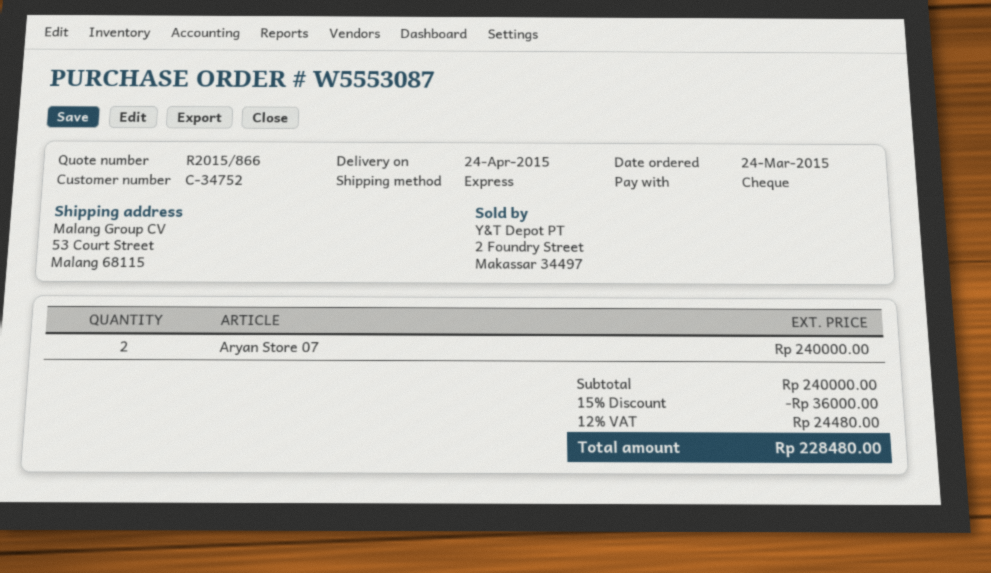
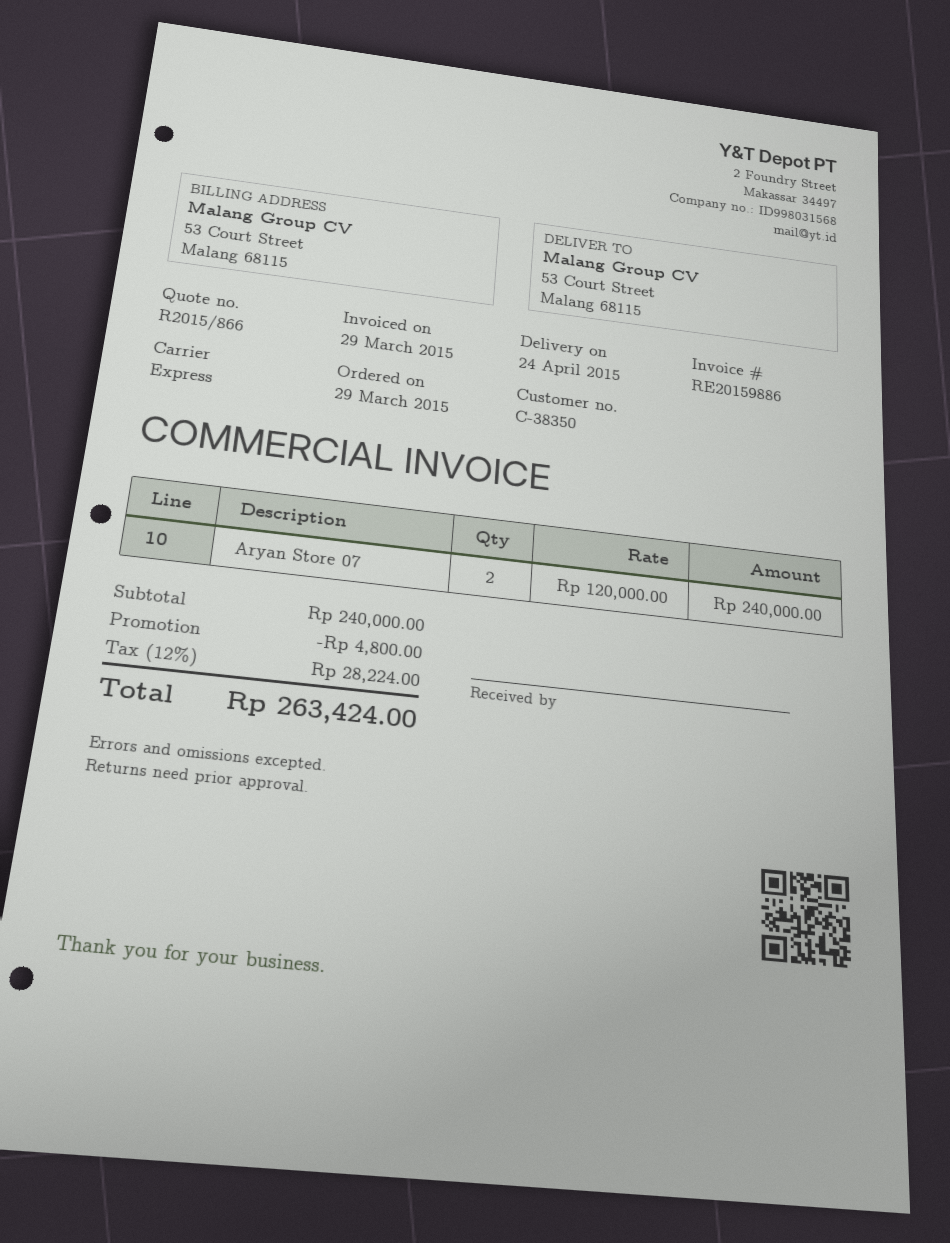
order date: 2015-03-24 -> 2015-03-29
customer number: C-34752 -> C-38350
discount: 36000.00 -> 4800.00
tax: 12% = 24480.00 -> 12% = 28224.00
total: 228480.00 -> 263424.00

